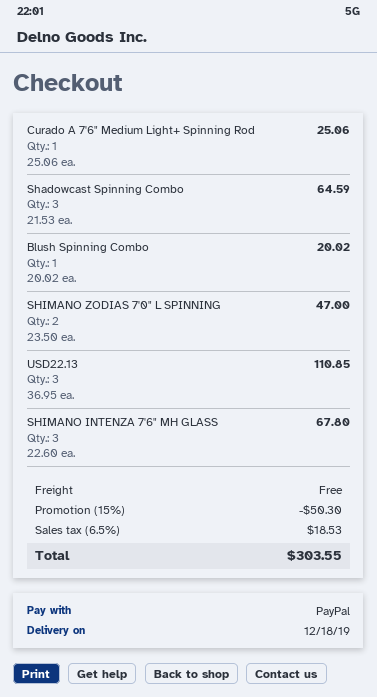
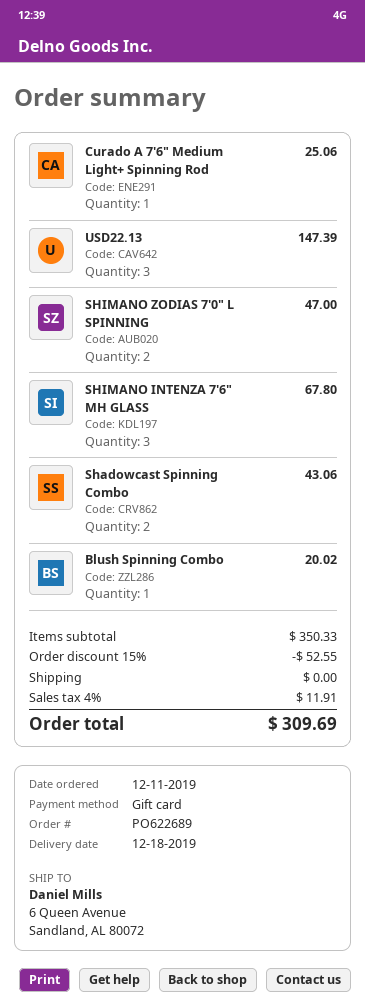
payment method: PayPal -> gift card
Shadowcast Spinning Combo: 3 for 64.59 -> 2 for 43.06
USD22.13: 3 for 110.85 -> 3 for 147.39
discount: 15% = 50.30 -> 15% = 52.55
tax: 6.5% = 18.53 -> 4% = 11.91
total: 303.55 -> 309.69

